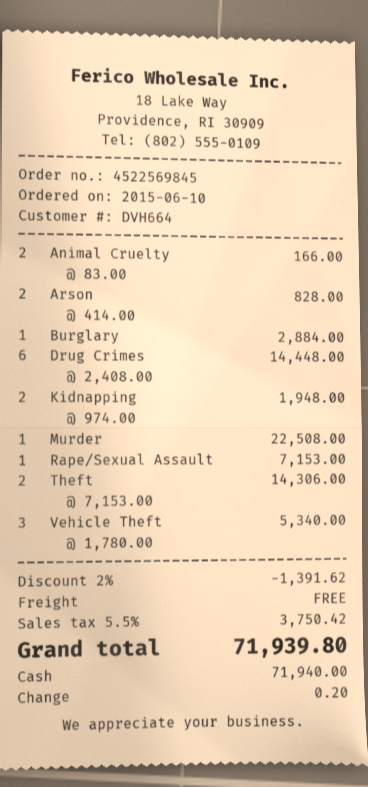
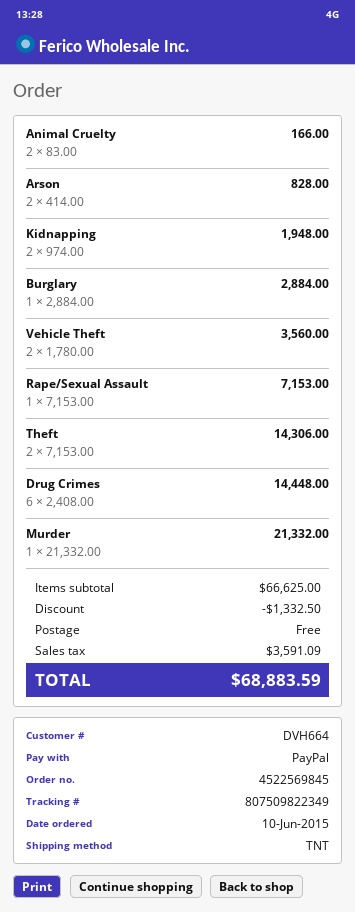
payment method: cash -> PayPal
Murder: 1 x 22508.00 = 22508.00 -> 1 x 21332.00 = 21332.00
Vehicle Theft: 3 x 1780.00 = 5340.00 -> 2 x 1780.00 = 3560.00
discount: 1391.62 -> 1332.50
tax: 3750.42 -> 3591.09
total: 71939.80 -> 68883.59

